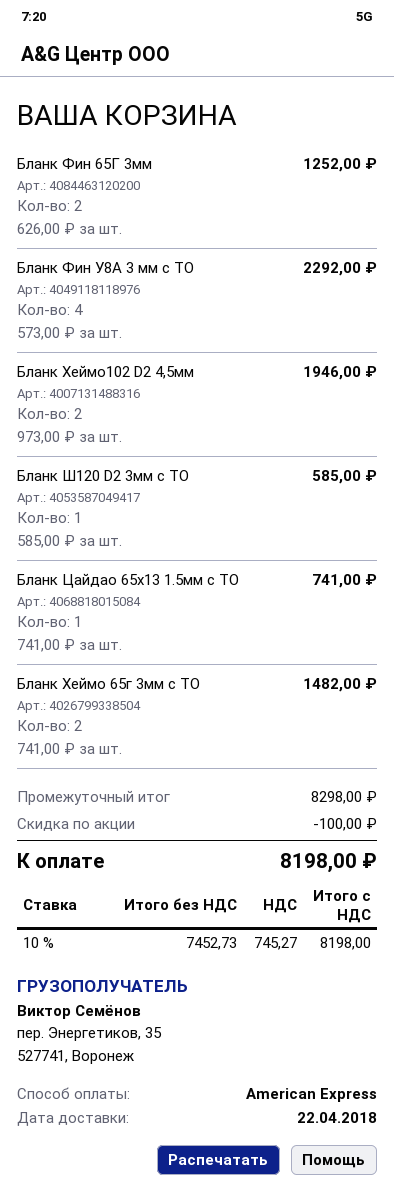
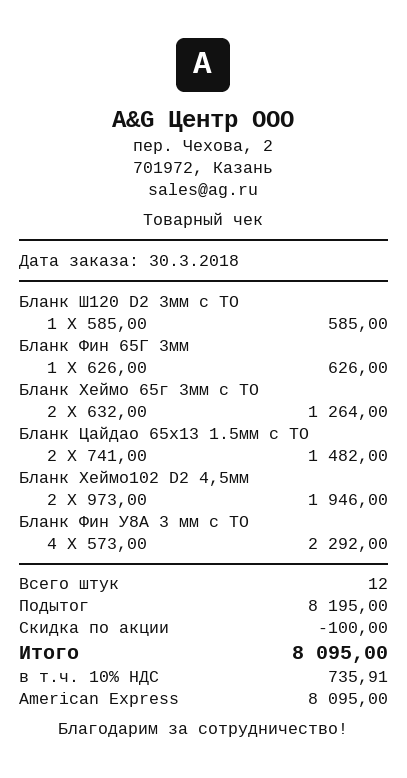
Бланк Фин 65Г 3мм: 2 x 626.00 = 1252.00 -> 1 x 626.00 = 626.00
Бланк Цайдао 65х13 1.5мм с ТО: 1 x 741.00 = 741.00 -> 2 x 741.00 = 1482.00
Бланк Хеймо 65г 3мм с ТО: 2 x 741.00 = 1482.00 -> 2 x 632.00 = 1264.00
subtotal: 8298.00 -> 8195.00
tax: 10% = 745.27 -> 10% = 735.91
total: 8198.00 -> 8095.00

